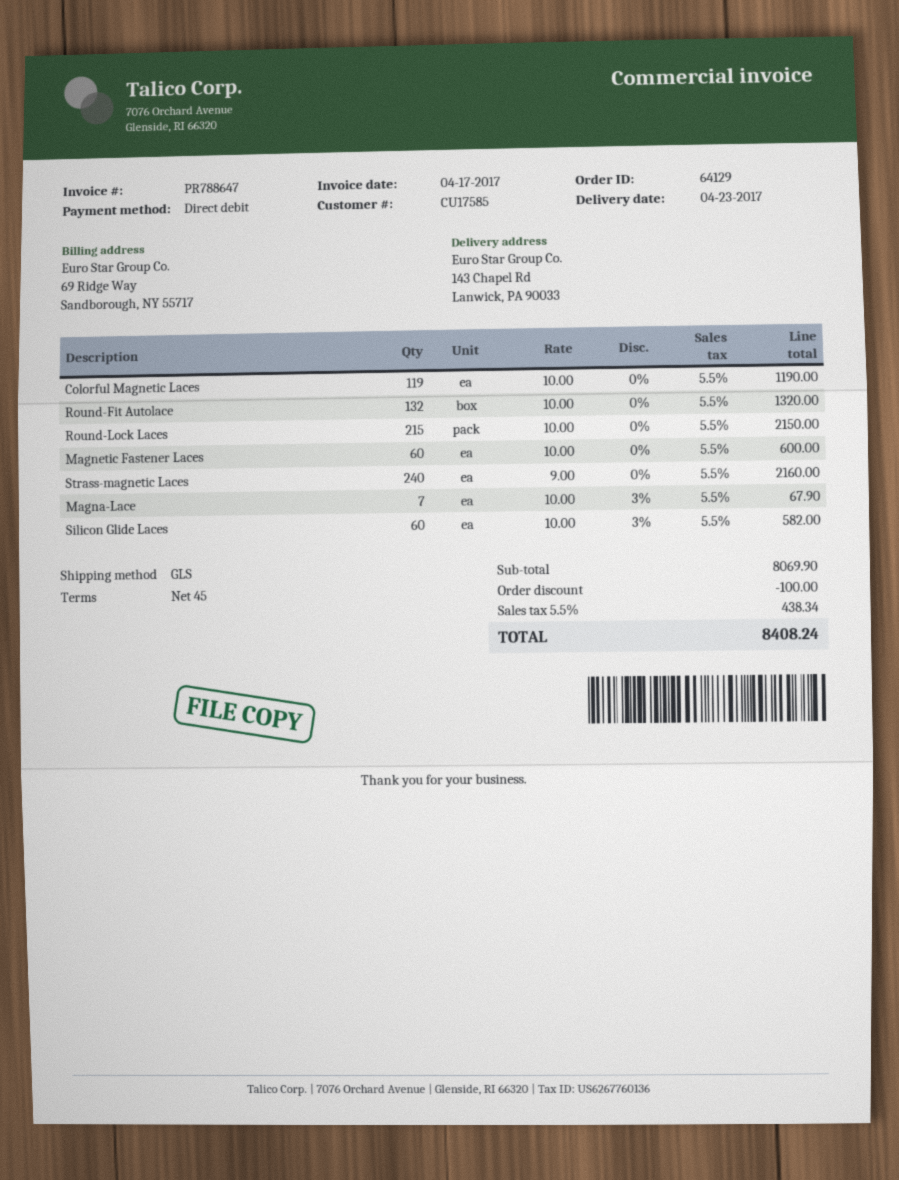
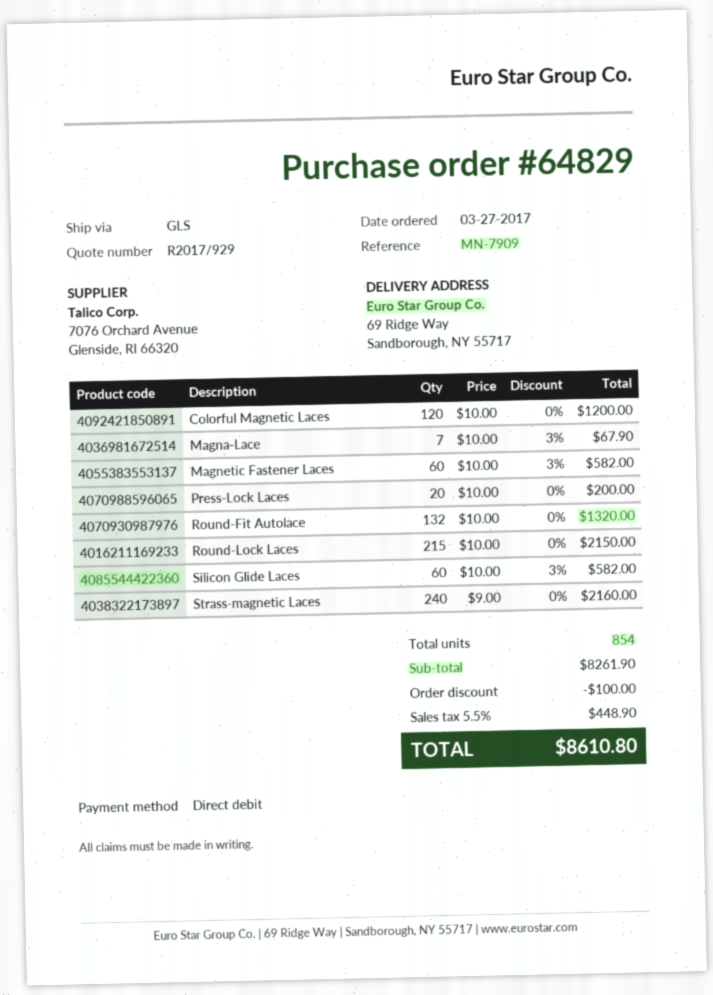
order number: 64129 -> 64829
ship to: 143 Chapel Rd, Lanwick, PA 90033 -> 69 Ridge Way, Sandborough, NY 55717
Colorful Magnetic Laces: 119 x 10.00 = 1190.00 -> 120 x 10.00 = 1200.00
Magnetic Fastener Laces: 60 x 10.00 = 600.00 -> 60 x 10.00 - 3% = 582.00
Press-Lock Laces: none -> 20 x 10.00 = 200.00
subtotal: 8069.90 -> 8261.90
tax: 5.5% = 438.34 -> 5.5% = 448.90
total: 8408.24 -> 8610.80

